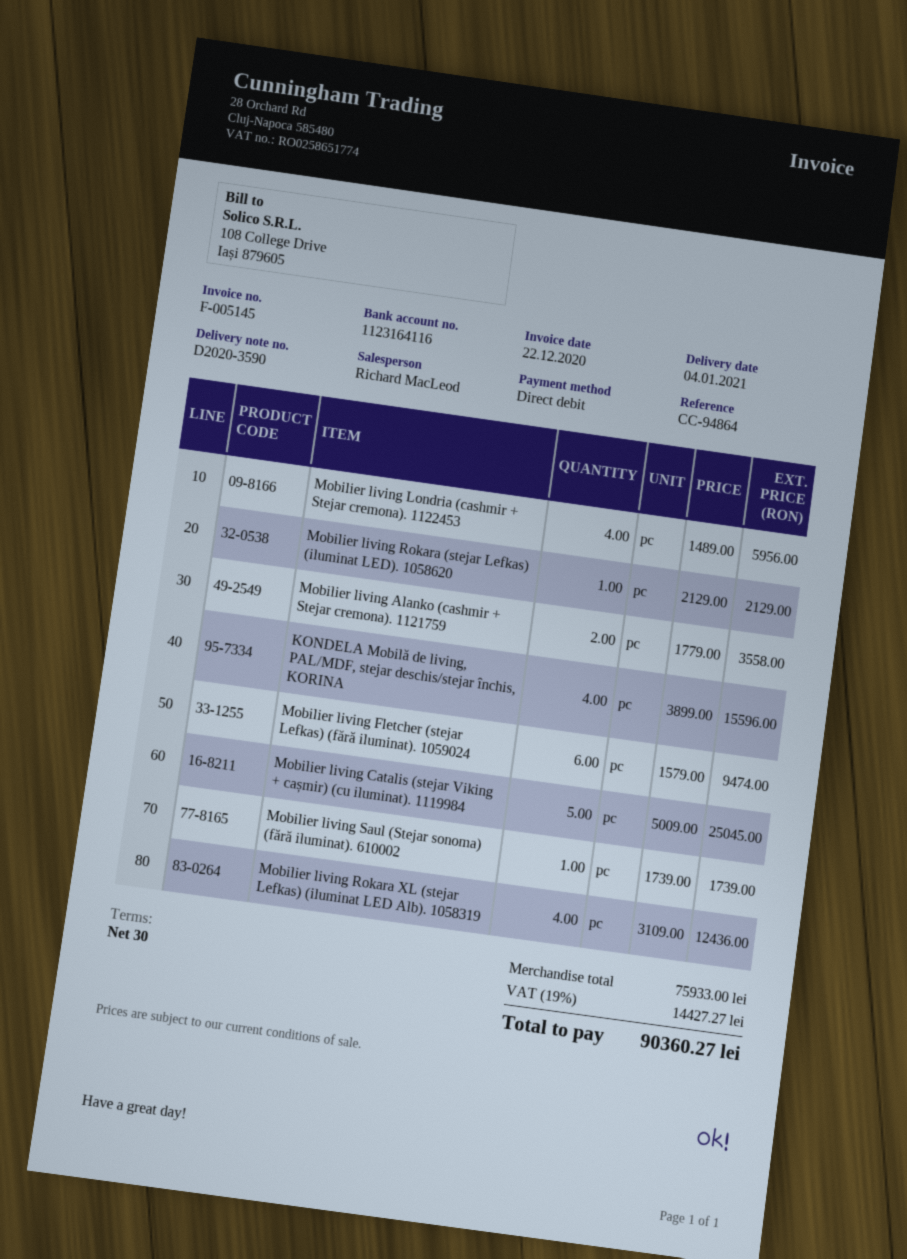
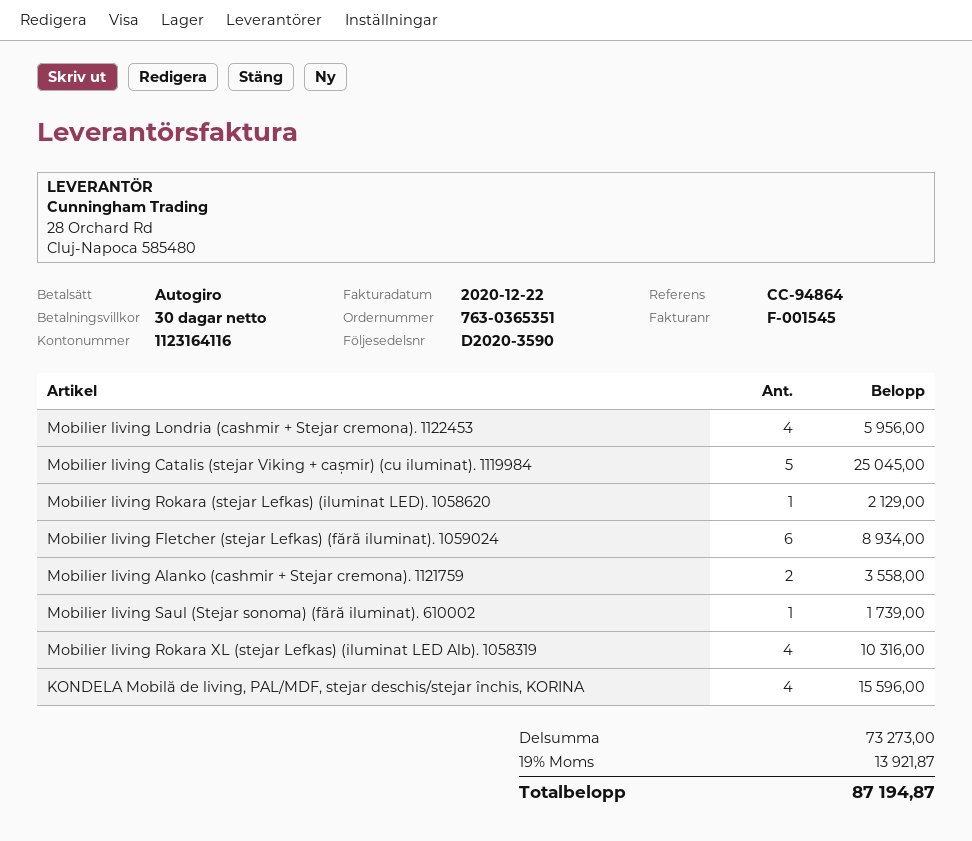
invoice number: F-005145 -> F-001545
Mobilier living Fletcher (stejar Lefkas) (fără iluminat). 1059024: 6 for 9474.00 -> 6 for 8934.00
Mobilier living Rokara XL (stejar Lefkas) (iluminat LED Alb). 1058319: 4 for 12436.00 -> 4 for 10316.00
subtotal: 75933.00 -> 73273.00
tax: 19% = 14427.27 -> 19% = 13921.87
total: 90360.27 -> 87194.87

